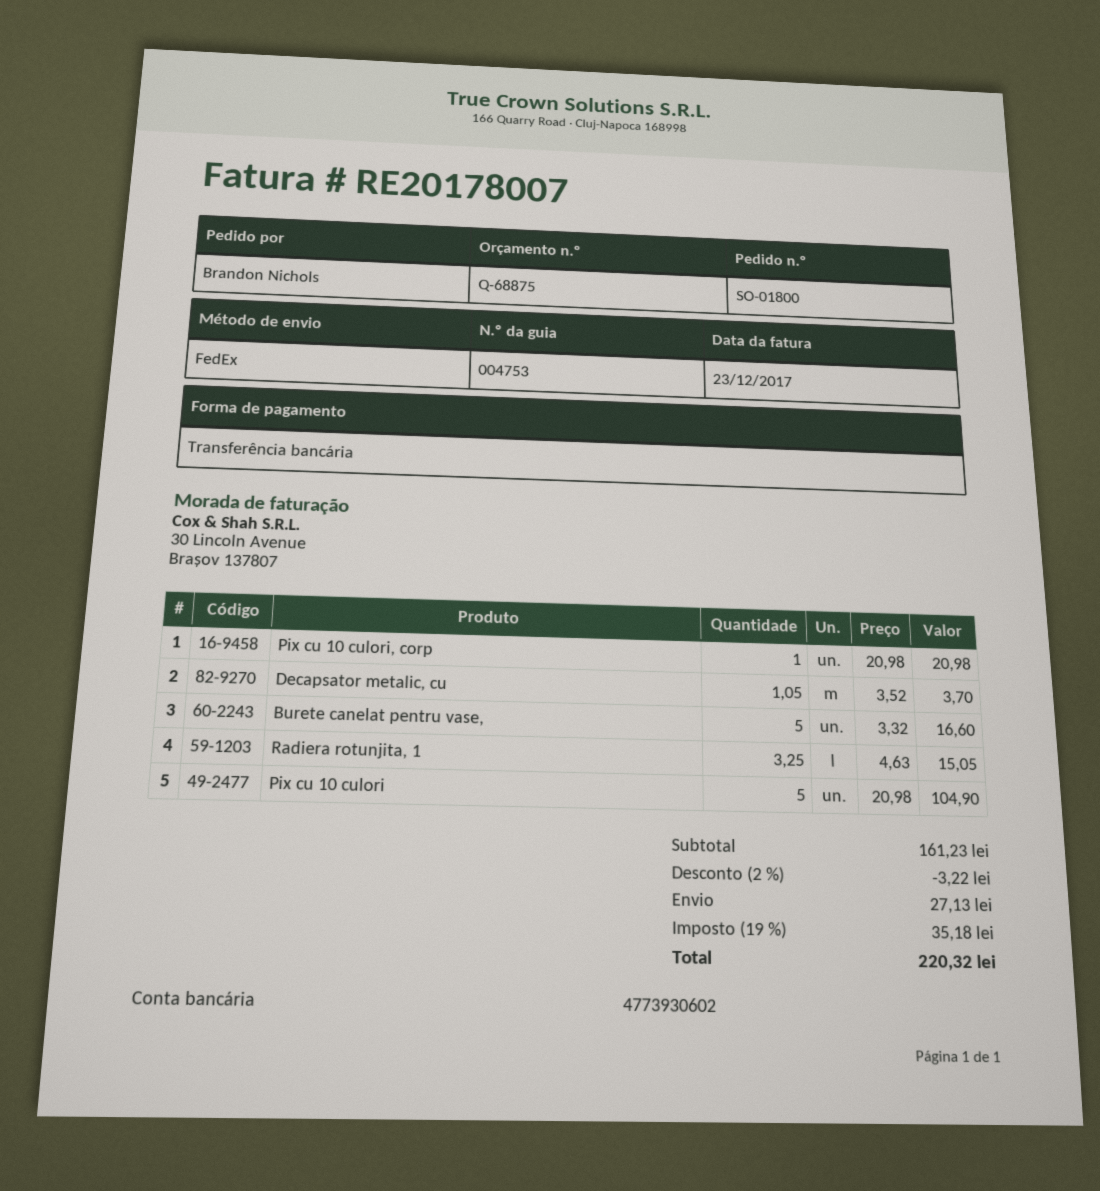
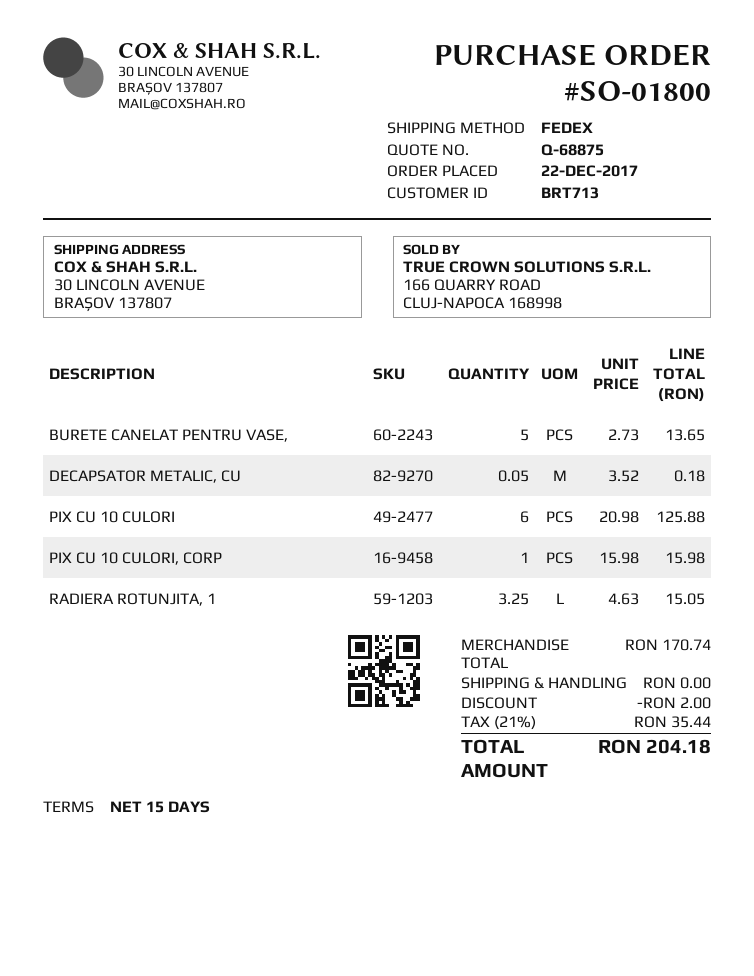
Pix cu 10 culori, corp: 1 x 20.98 = 20.98 -> 1 x 15.98 = 15.98
Decapsator metalic, cu: 1.05 x 3.52 = 3.70 -> 0.05 x 3.52 = 0.18
Burete canelat pentru vase,: 5 x 3.32 = 16.60 -> 5 x 2.73 = 13.65
Pix cu 10 culori: 5 x 20.98 = 104.90 -> 6 x 20.98 = 125.88
subtotal: 161.23 -> 170.74
discount: 3.22 -> 2.00
shipping: 27.13 -> 0.00
tax: 19% = 35.18 -> 21% = 35.44
total: 220.32 -> 204.18

